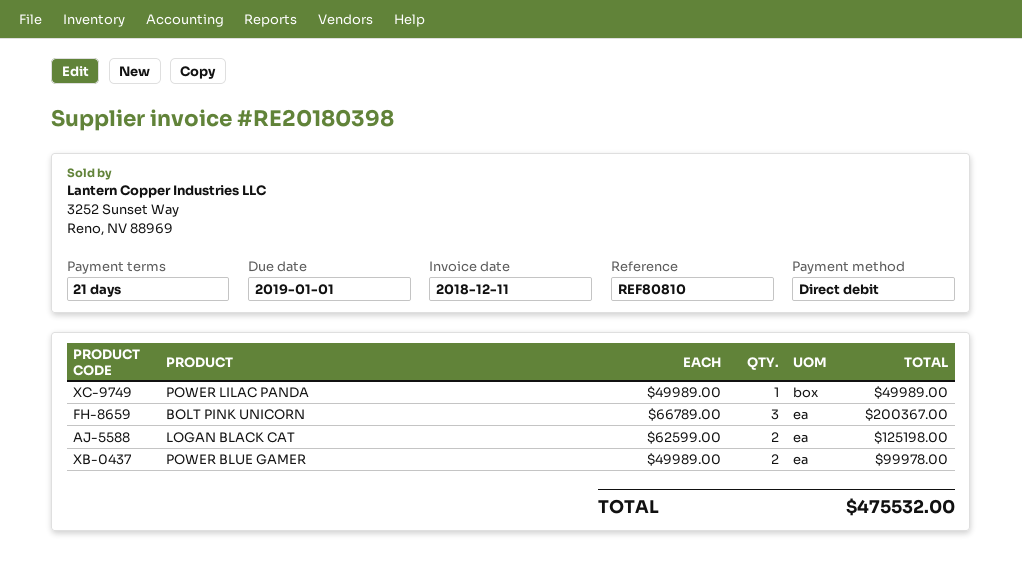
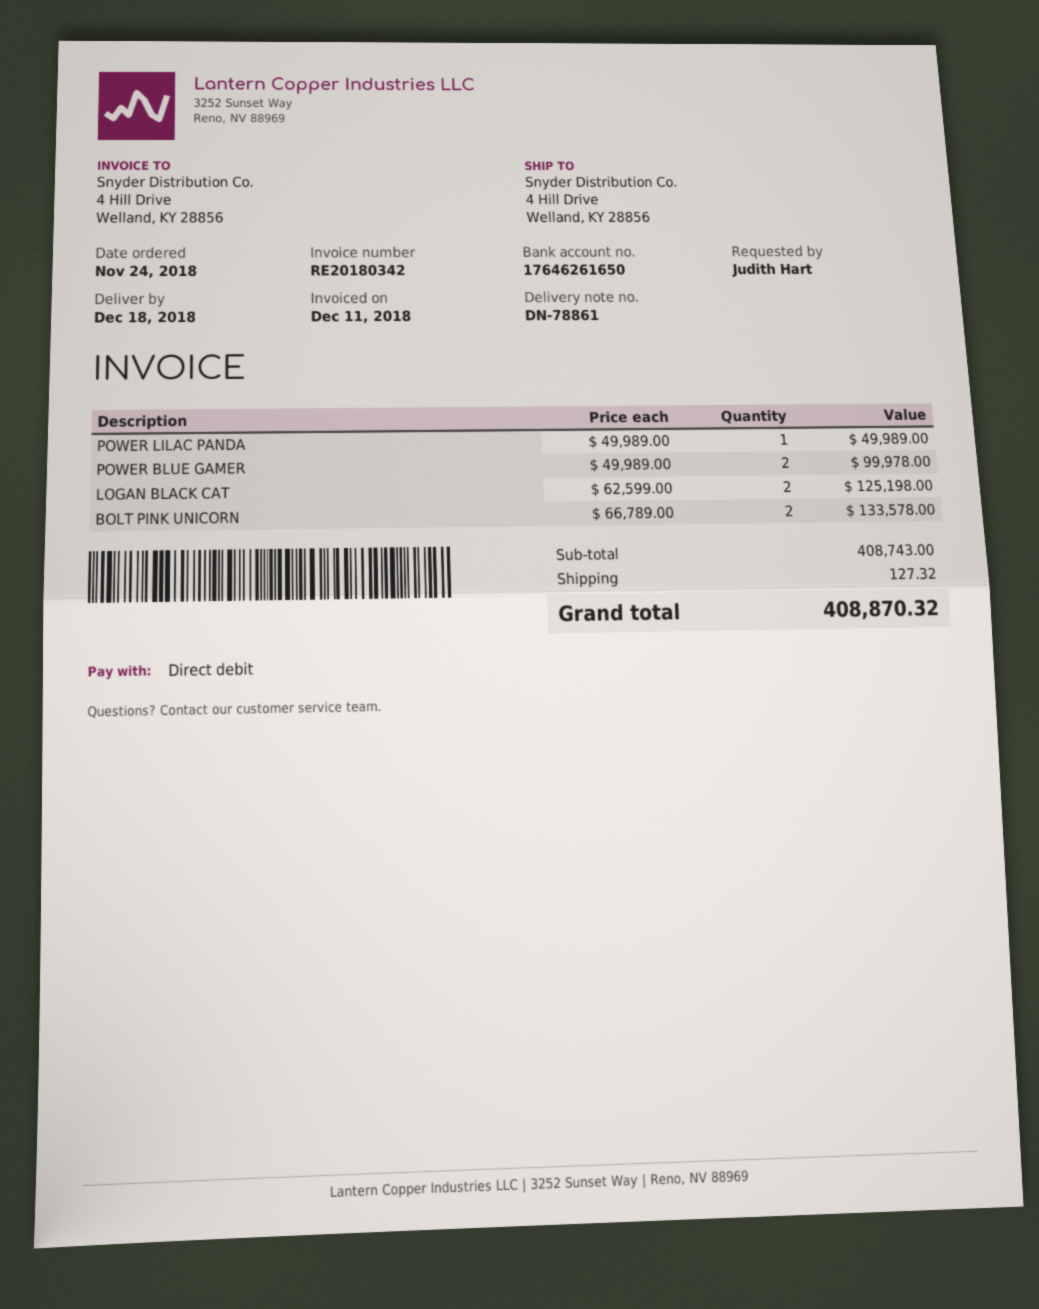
invoice number: RE20180398 -> RE20180342
BOLT PINK UNICORN: 3 x 66789.00 = 200367.00 -> 2 x 66789.00 = 133578.00
shipping: none -> 127.32
total: 475532.00 -> 408870.32

